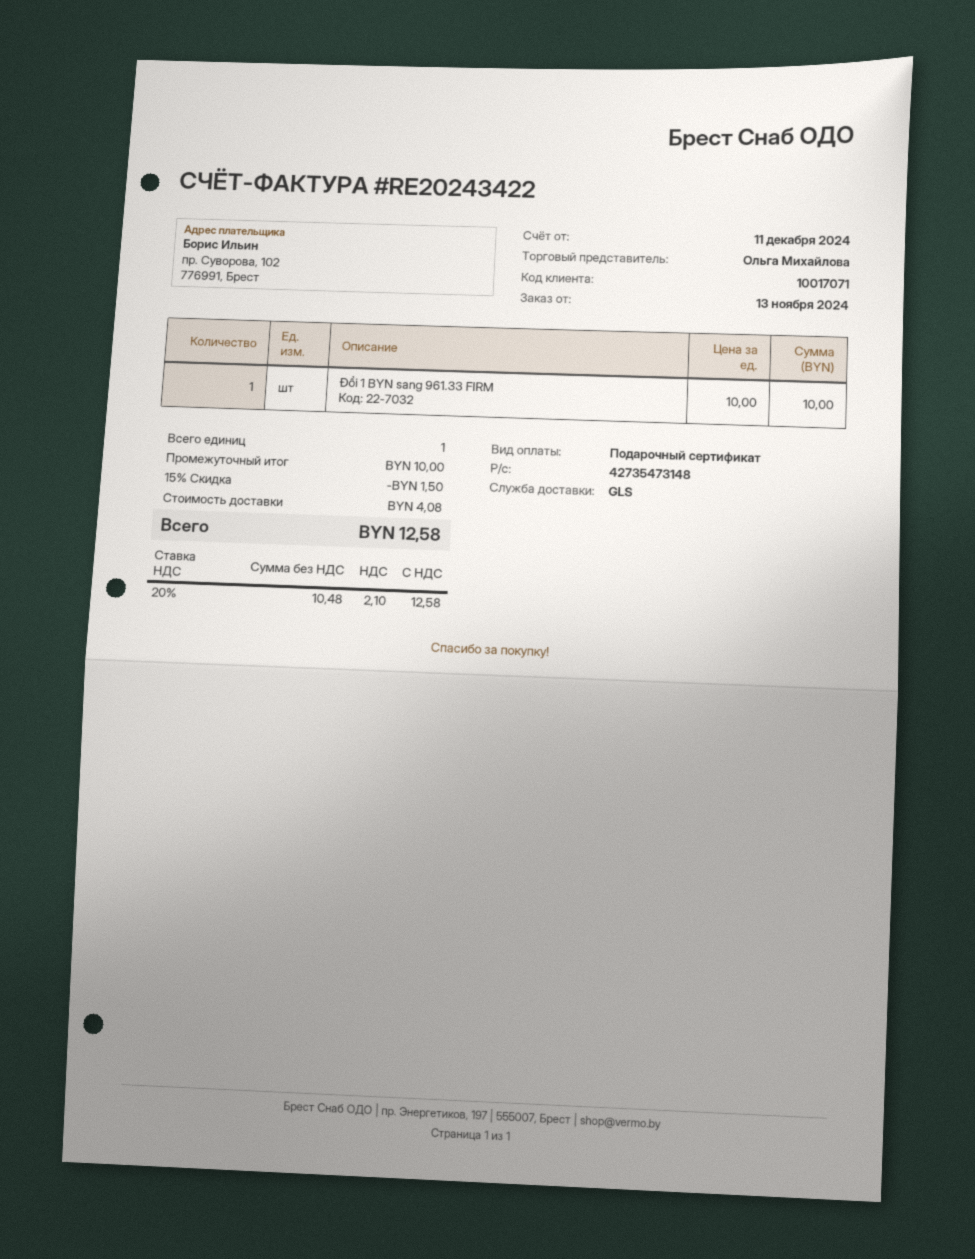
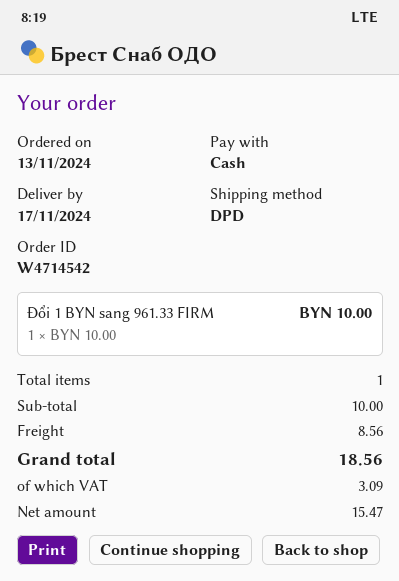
payment method: gift card -> cash
shipping method: GLS -> DPD
discount: 15% = 1.50 -> none
shipping: 4.08 -> 8.56
net: 10.48 -> 15.47
tax: 2.10 -> 3.09
total: 12.58 -> 18.56

